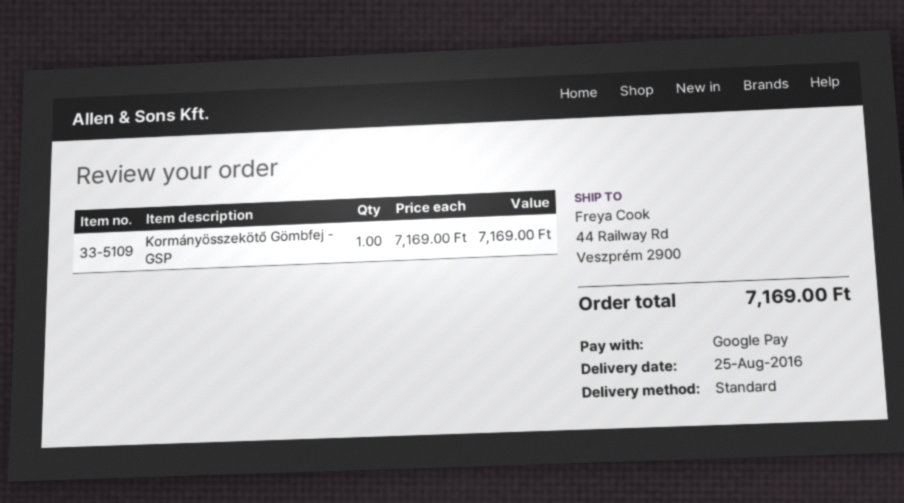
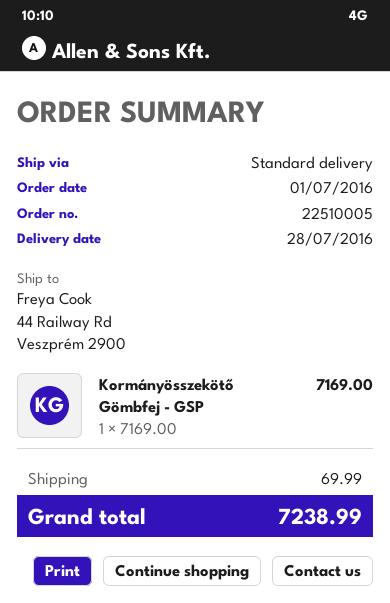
delivery date: 2016-08-25 -> 2016-07-28
shipping: none -> 69.99
total: 7169.00 -> 7238.99

